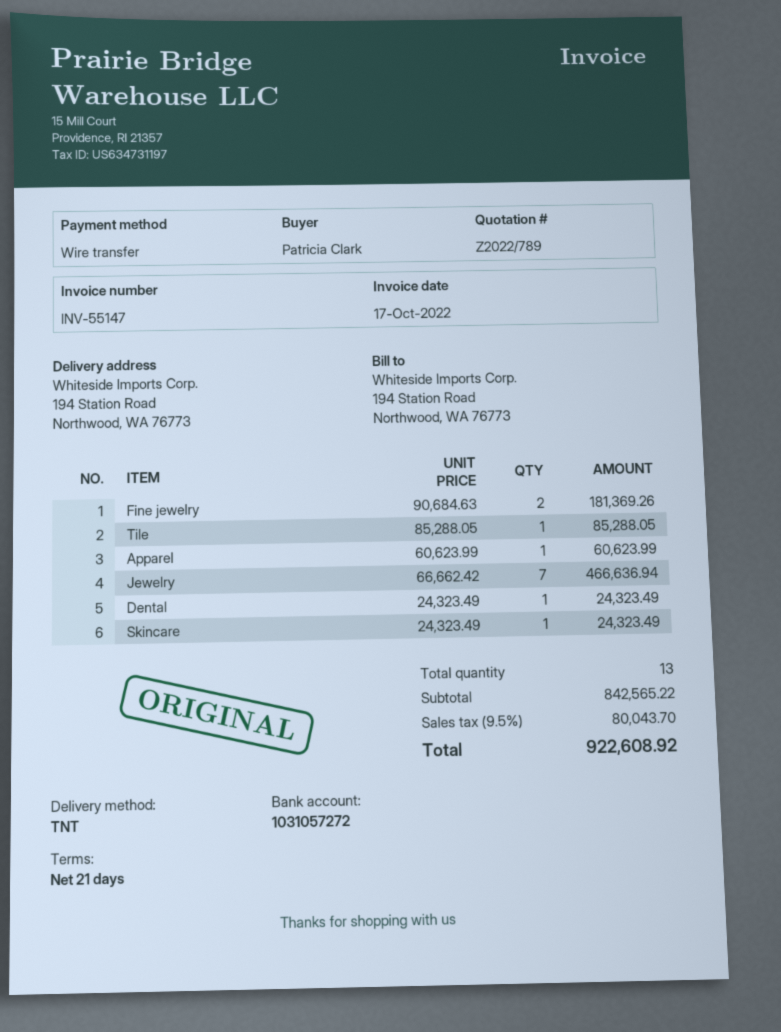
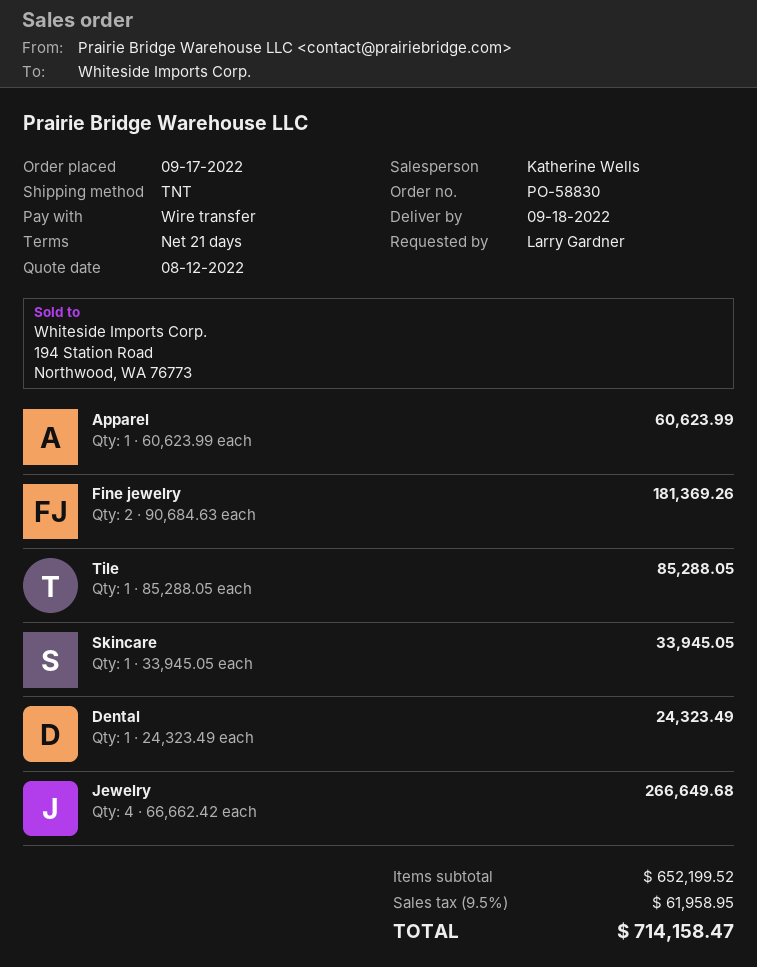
ordered by: Patricia Clark -> Larry Gardner
Jewelry: 7 x 66662.42 = 466636.94 -> 4 x 66662.42 = 266649.68
Skincare: 1 x 24323.49 = 24323.49 -> 1 x 33945.05 = 33945.05
subtotal: 842565.22 -> 652199.52
tax: 9.5% = 80043.70 -> 9.5% = 61958.95
total: 922608.92 -> 714158.47

